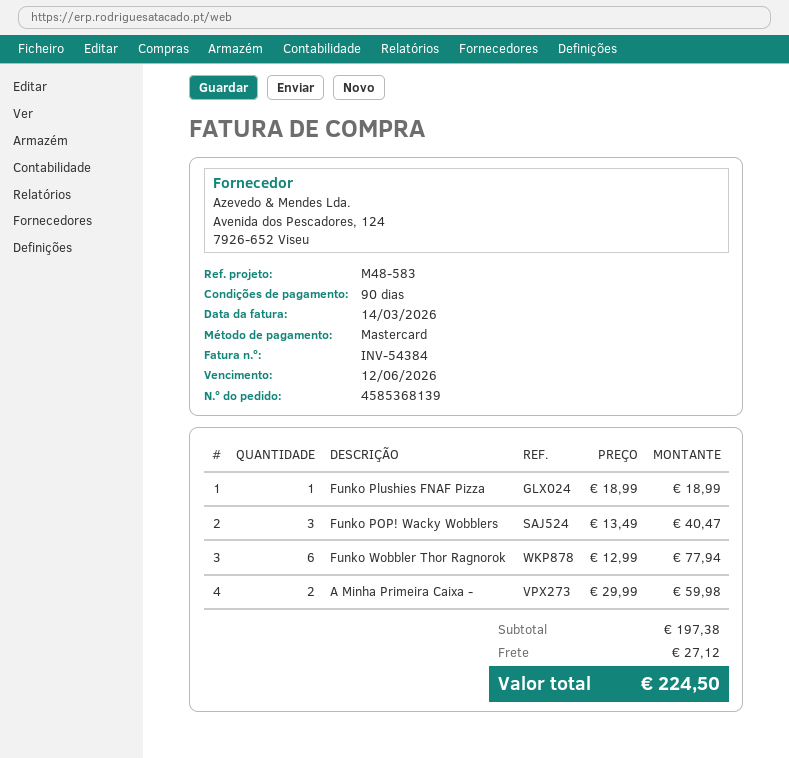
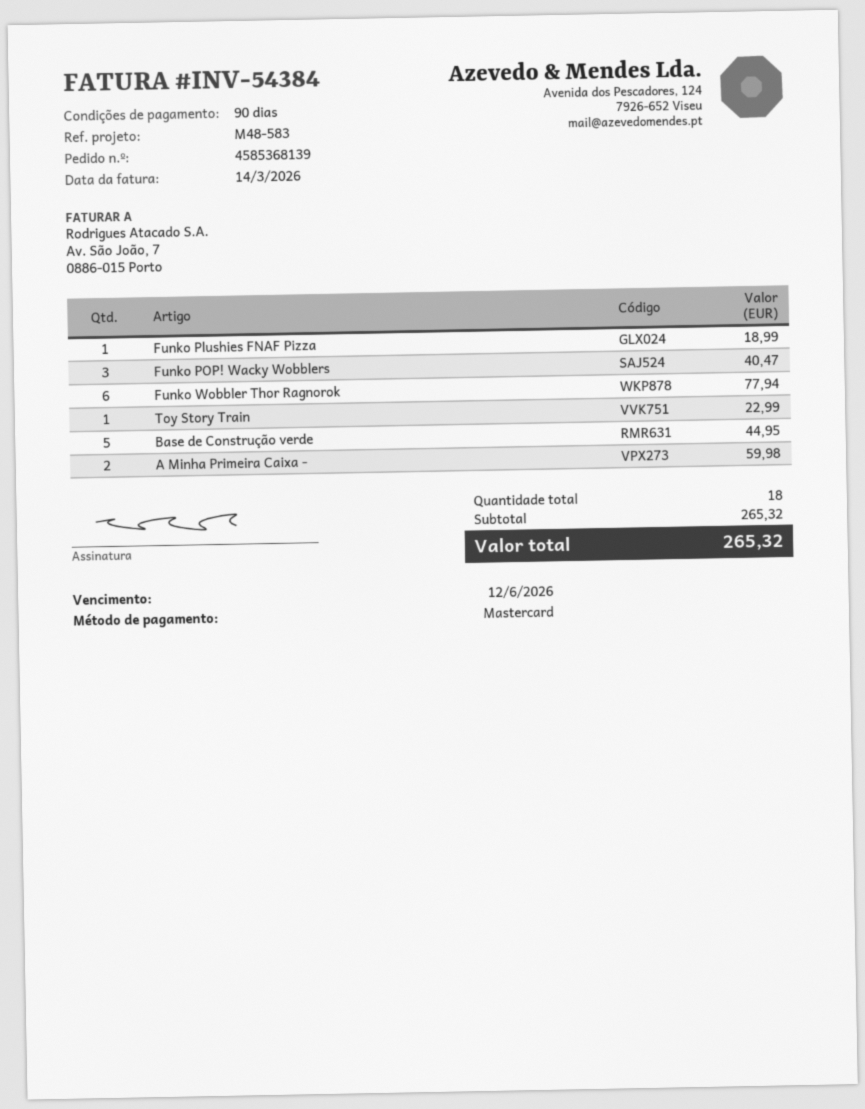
Toy Story Train: none -> 1 for 22.99
Base de Construção verde: none -> 5 for 44.95
subtotal: 197.38 -> 265.32
shipping: 27.12 -> none
total: 224.50 -> 265.32

